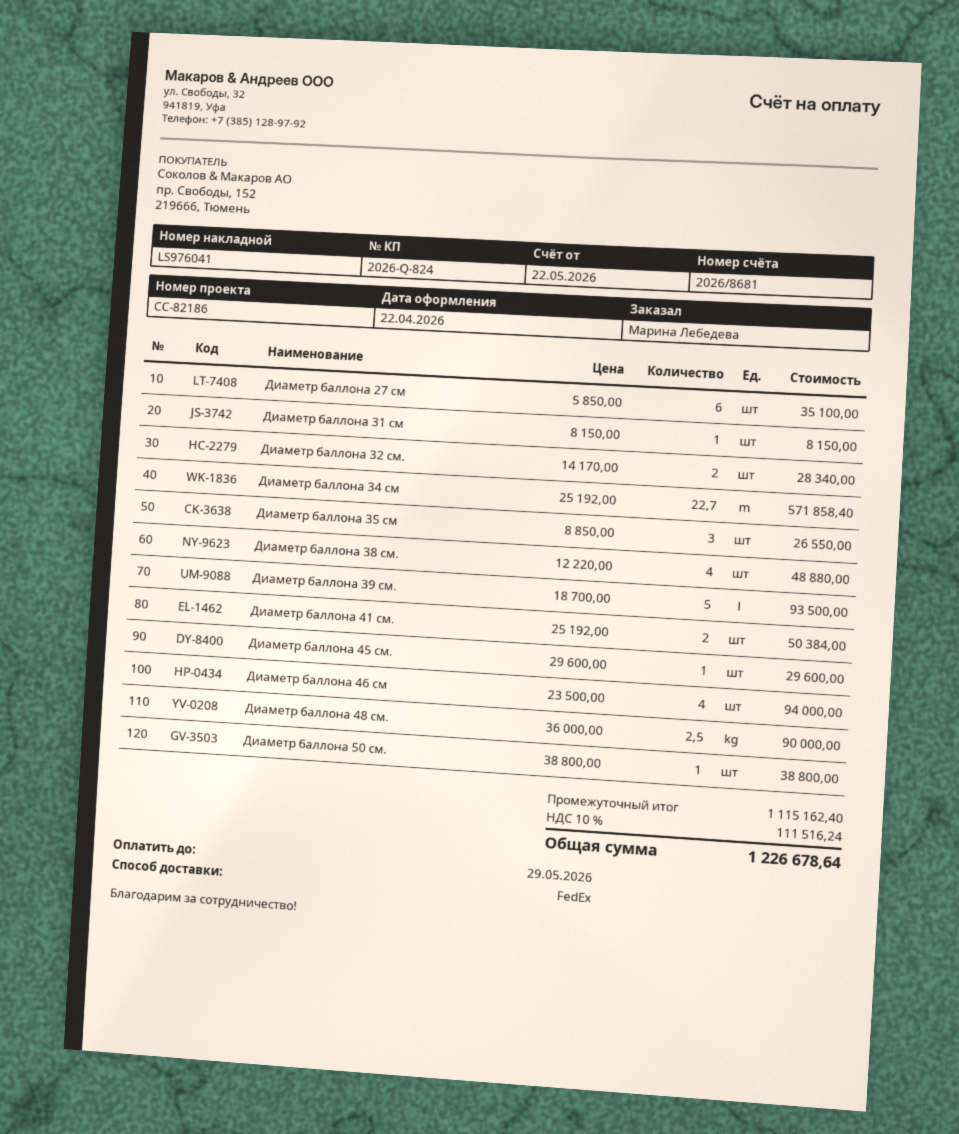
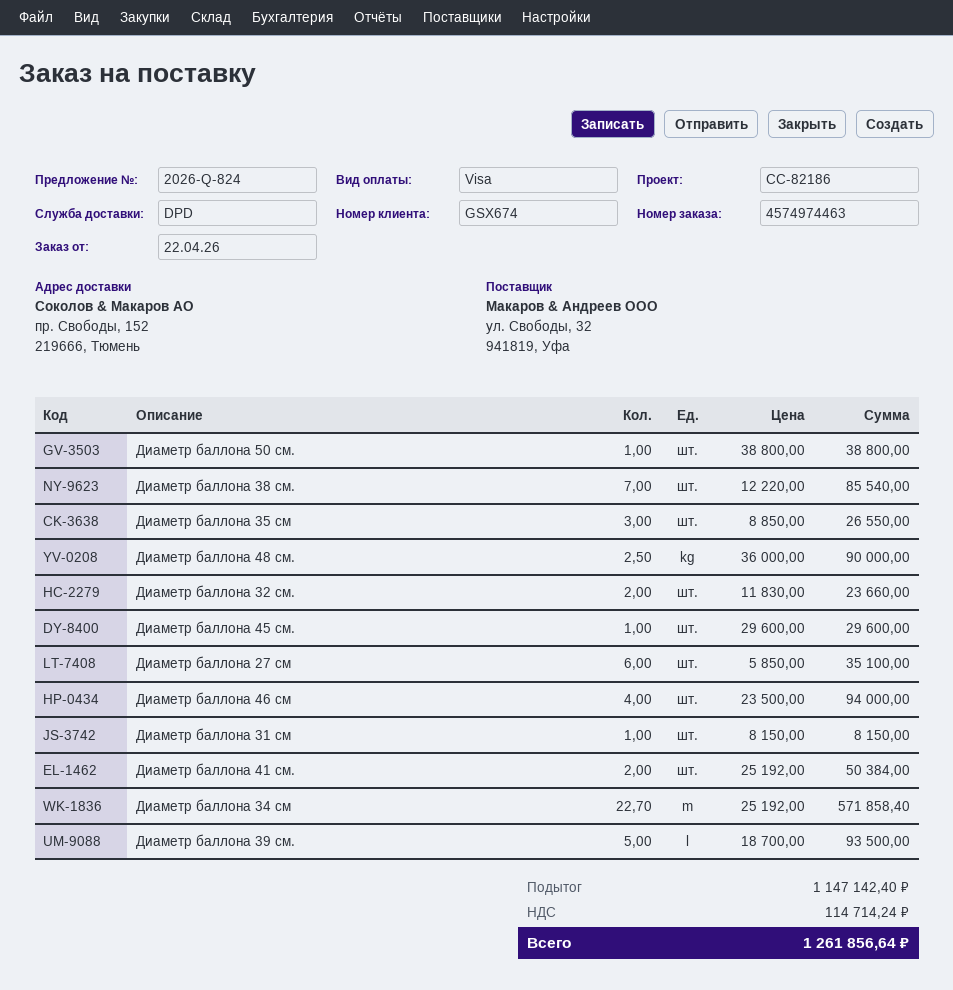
shipping method: FedEx -> DPD
Диаметр баллона 32 см.: 2 x 14170.00 = 28340.00 -> 2 x 11830.00 = 23660.00
Диаметр баллона 38 см.: 4 x 12220.00 = 48880.00 -> 7 x 12220.00 = 85540.00
subtotal: 1115162.40 -> 1147142.40
tax: 111516.24 -> 114714.24
total: 1226678.64 -> 1261856.64

